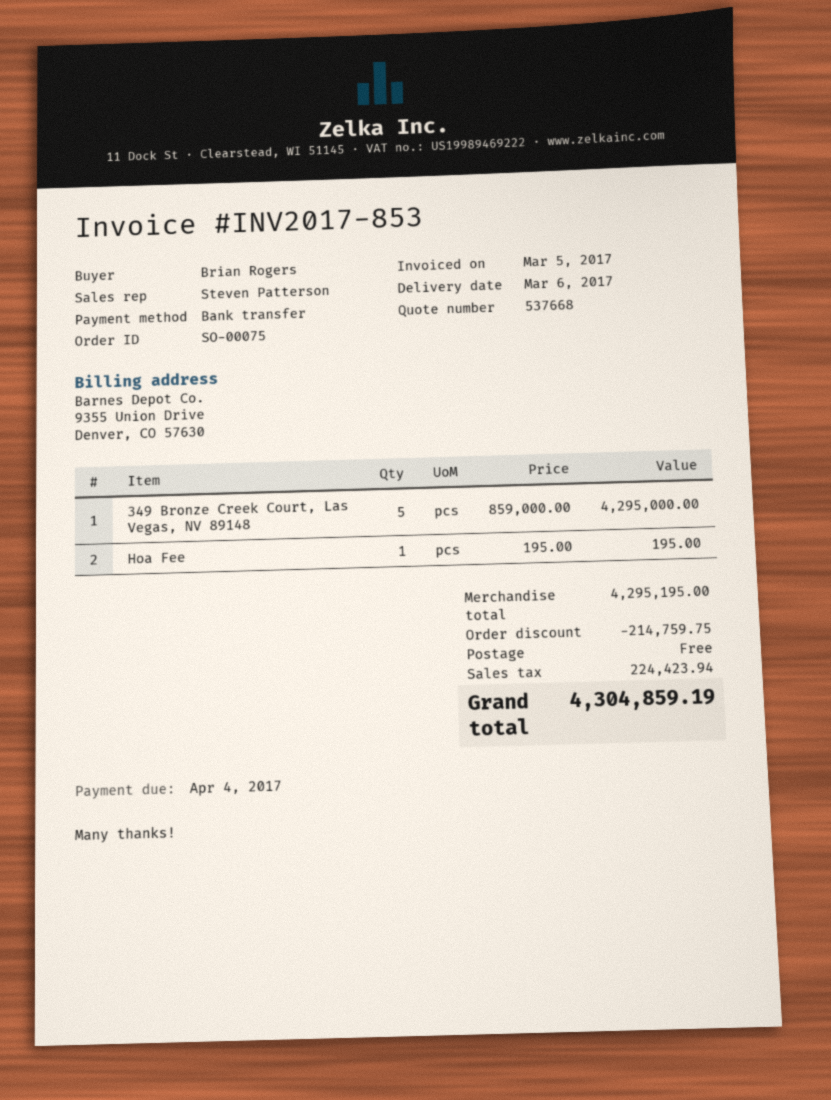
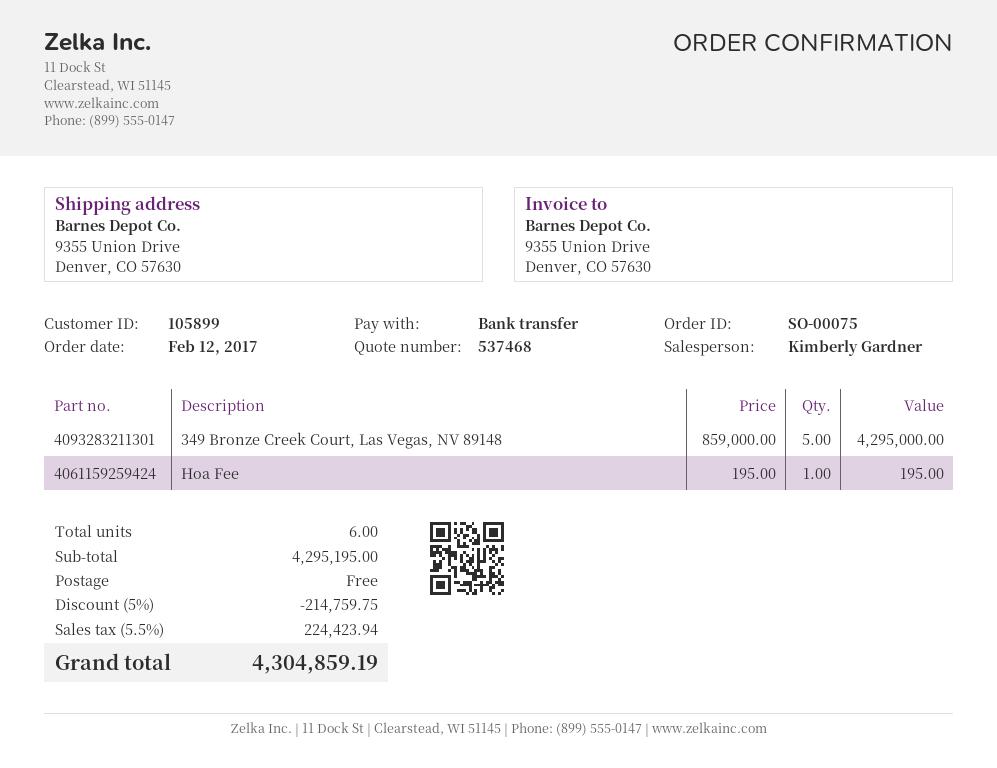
quote number: 537668 -> 537468
sales rep: Steven Patterson -> Kimberly Gardner

